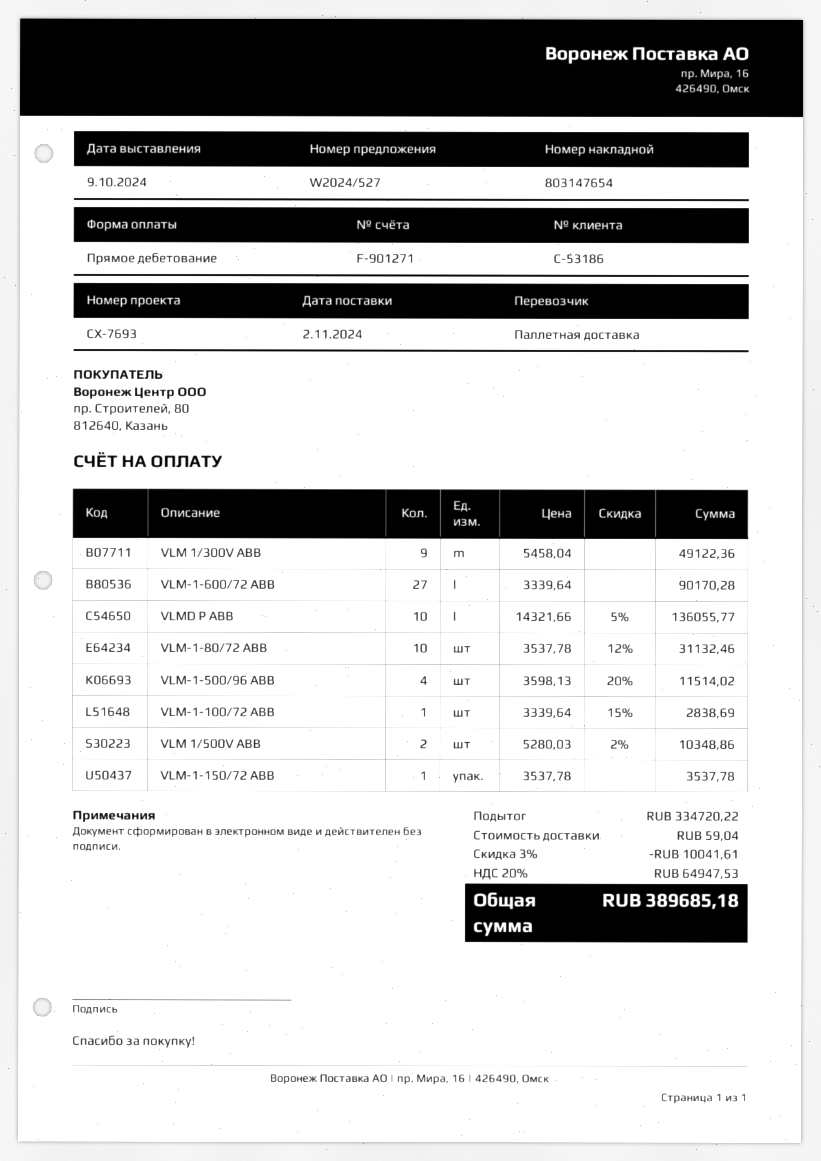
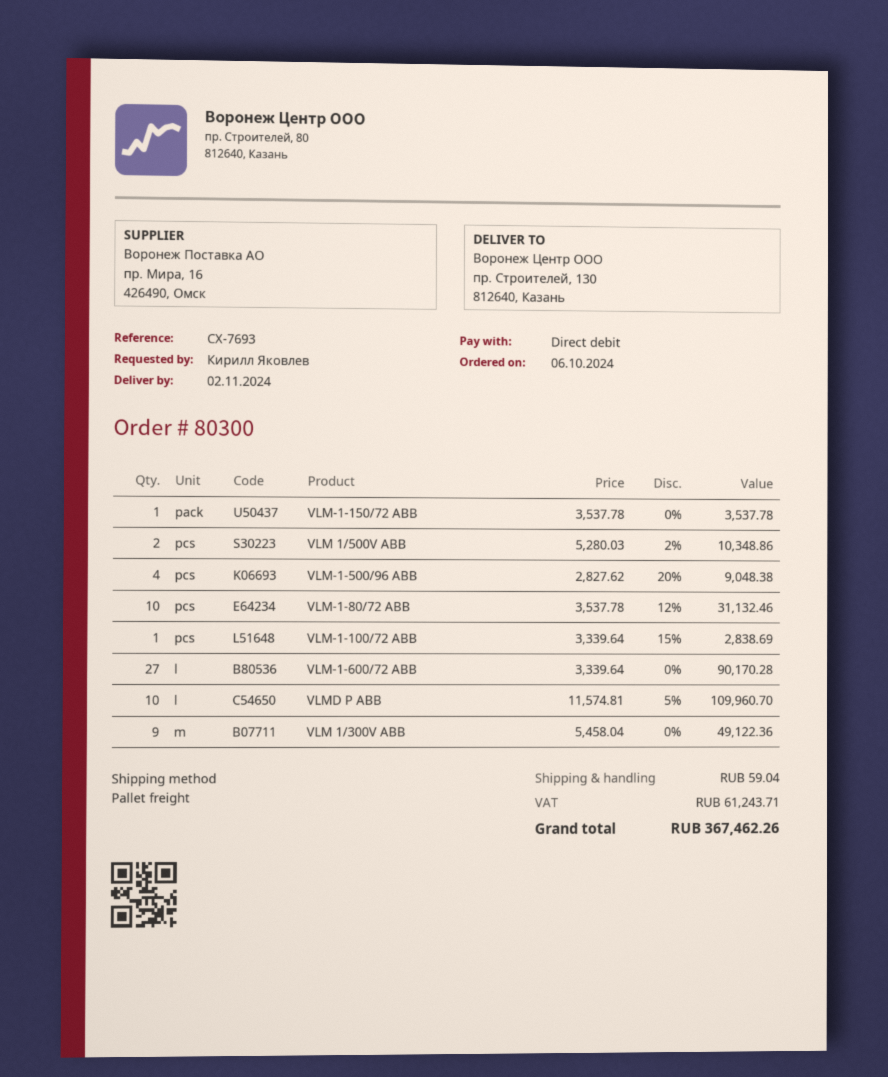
VLMD P ABB: 10 x 14321.66 - 5% = 136055.77 -> 10 x 11574.81 - 5% = 109960.70
VLM-1-500/96 ABB: 4 x 3598.13 - 20% = 11514.02 -> 4 x 2827.62 - 20% = 9048.38
discount: 3% = 10041.61 -> none
tax: 64947.53 -> 61243.71
total: 389685.18 -> 367462.26

